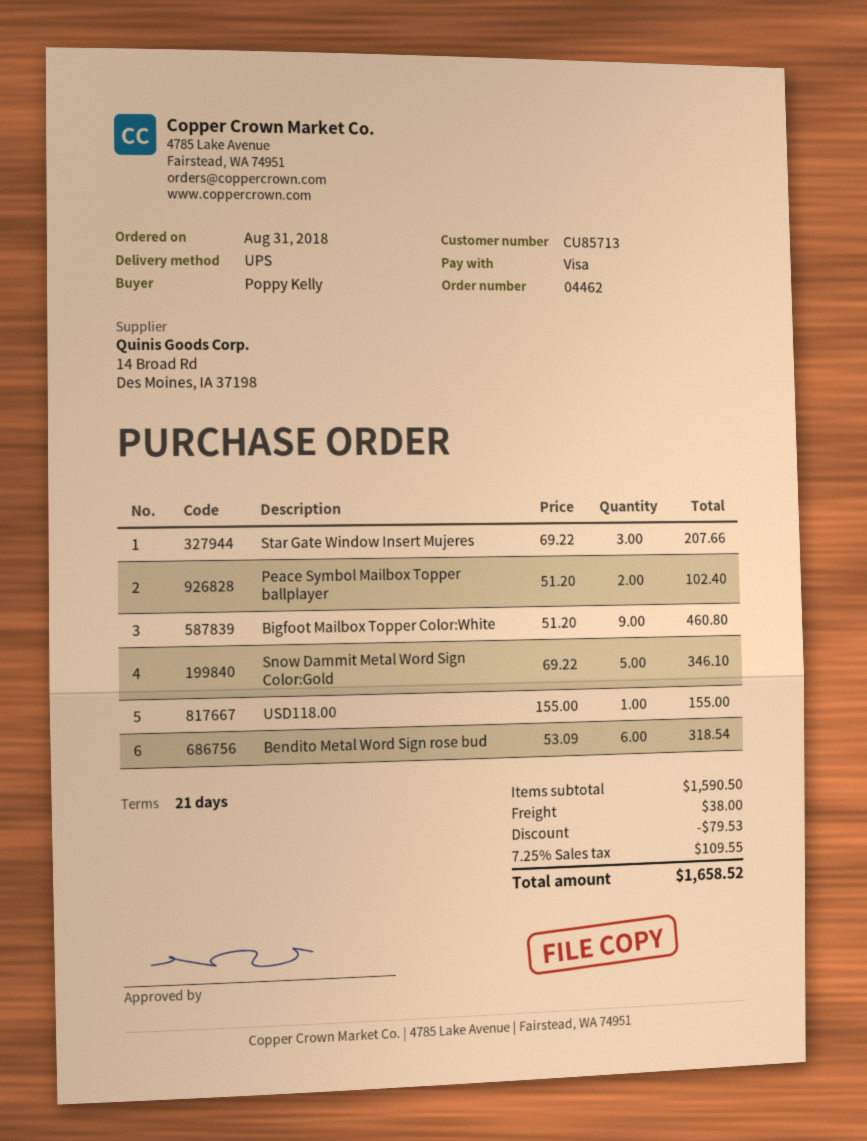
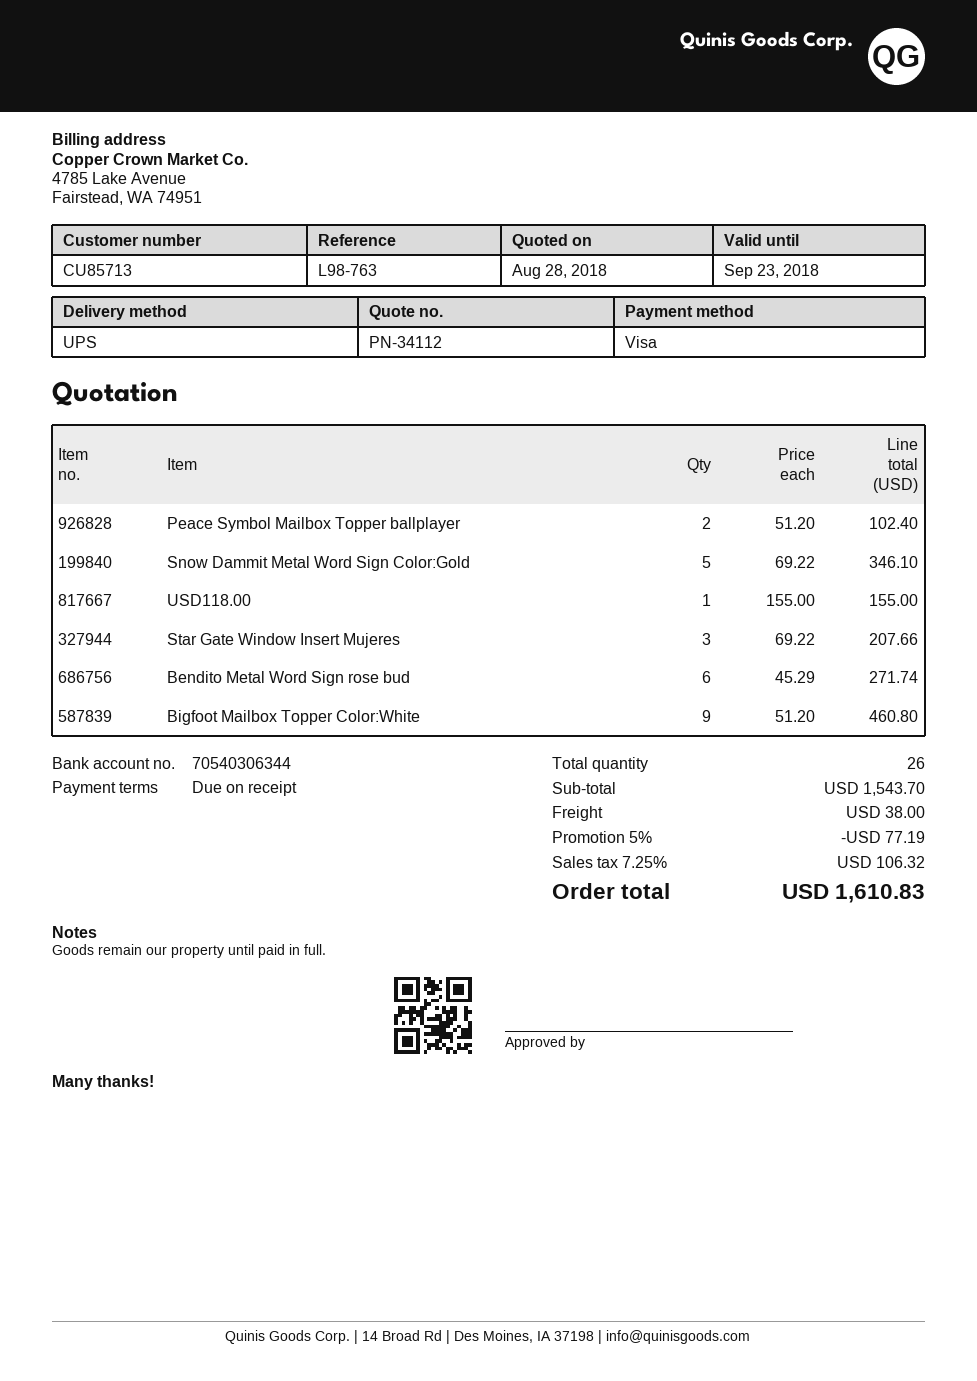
payment terms: 21 days -> on receipt
Bendito Metal Word Sign rose bud: 6 x 53.09 = 318.54 -> 6 x 45.29 = 271.74
subtotal: 1590.50 -> 1543.70
discount: 79.53 -> 77.19
tax: 7.25% = 109.55 -> 7.25% = 106.32
total: 1658.52 -> 1610.83

